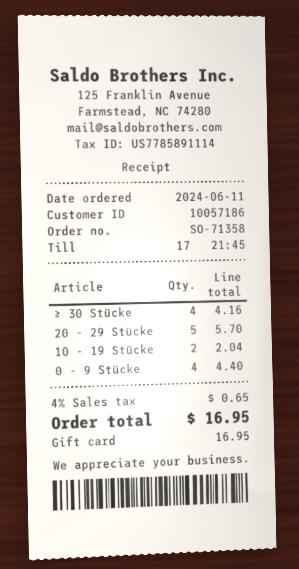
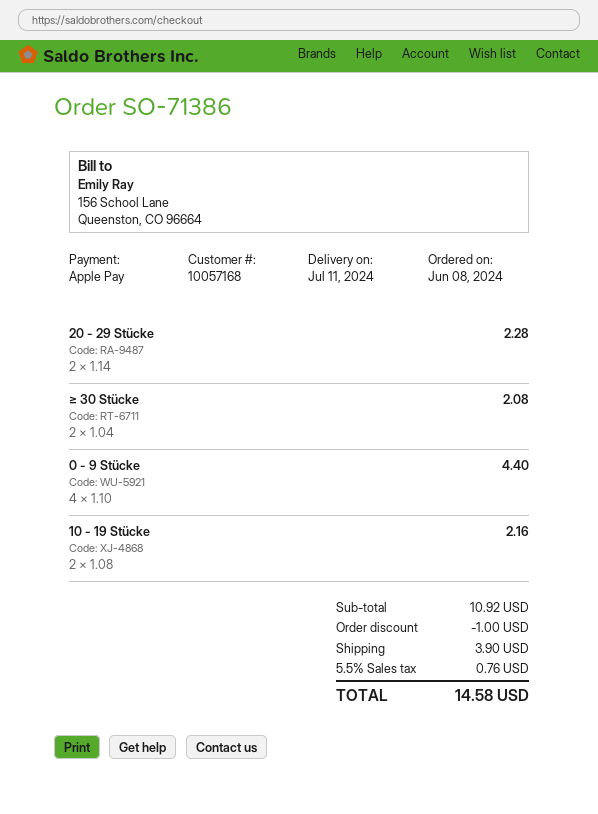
order number: SO-71358 -> SO-71386
order date: 2024-06-11 -> 2024-06-08
customer number: 10057186 -> 10057168
payment method: gift card -> Apple Pay
≥ 30 Stücke: 4 for 4.16 -> 2 for 2.08
20 - 29 Stücke: 5 for 5.70 -> 2 for 2.28
10 - 19 Stücke: 2 for 2.04 -> 2 for 2.16
discount: none -> 1.00
shipping: none -> 3.90
tax: 4% = 0.65 -> 5.5% = 0.76
total: 16.95 -> 14.58

